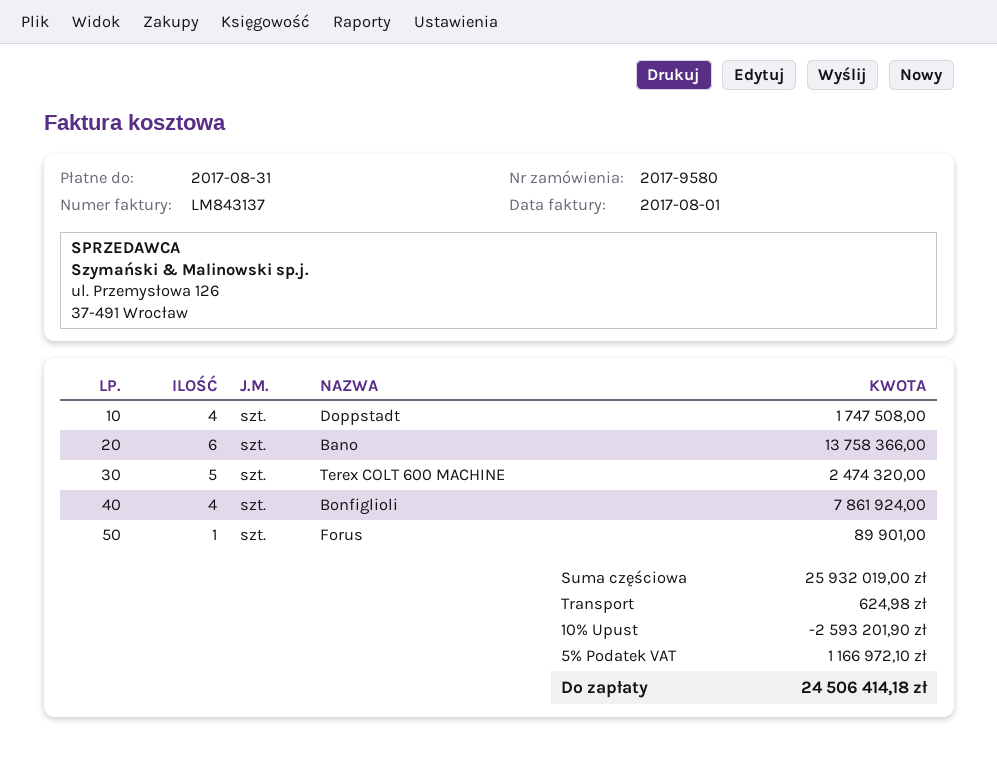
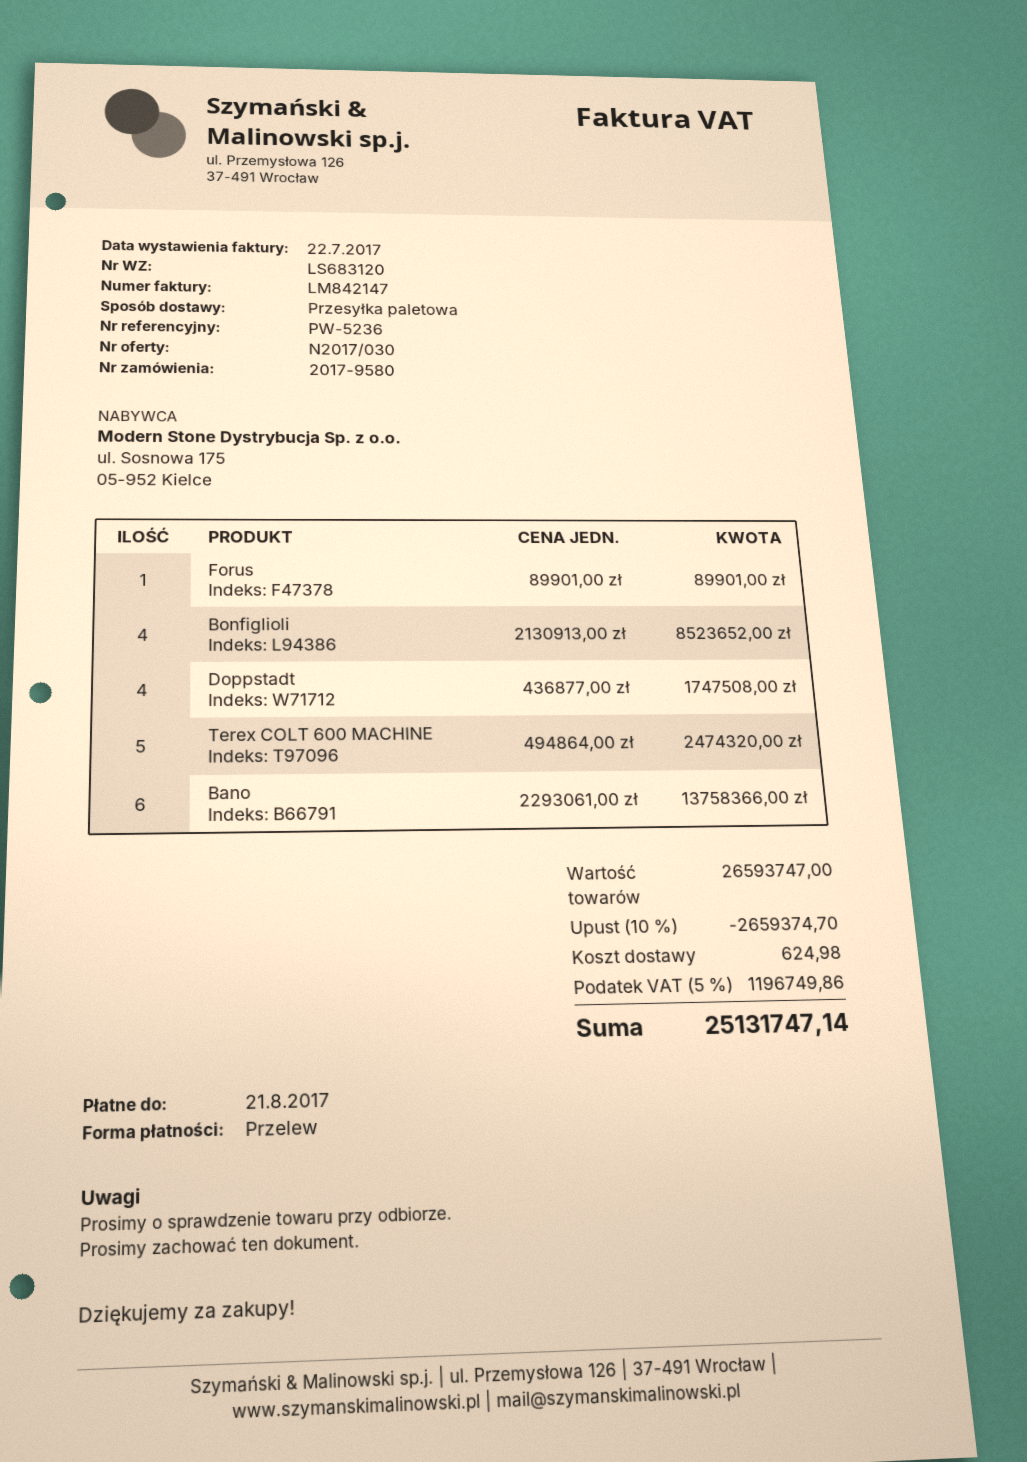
invoice number: LM843137 -> LM842147
invoice date: 2017-08-01 -> 2017-07-22
due date: 2017-08-31 -> 2017-08-21
Bonfiglioli: 4 for 7861924.00 -> 4 for 8523652.00
subtotal: 25932019.00 -> 26593747.00
discount: 10% = 2593201.90 -> 10% = 2659374.70
tax: 5% = 1166972.10 -> 5% = 1196749.86
total: 24506414.18 -> 25131747.14

